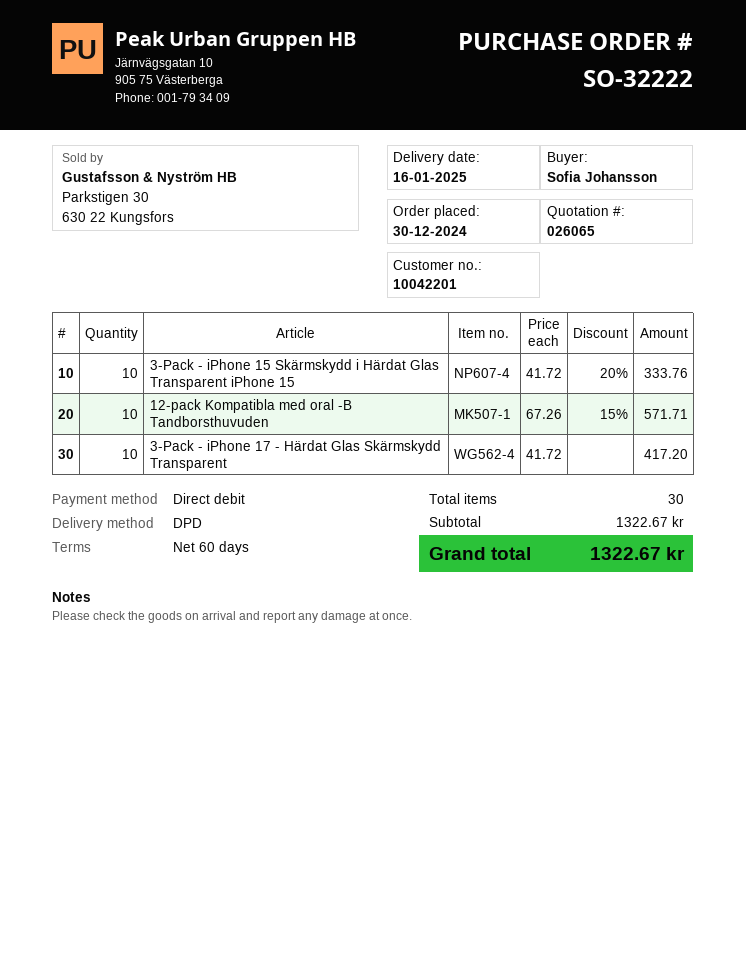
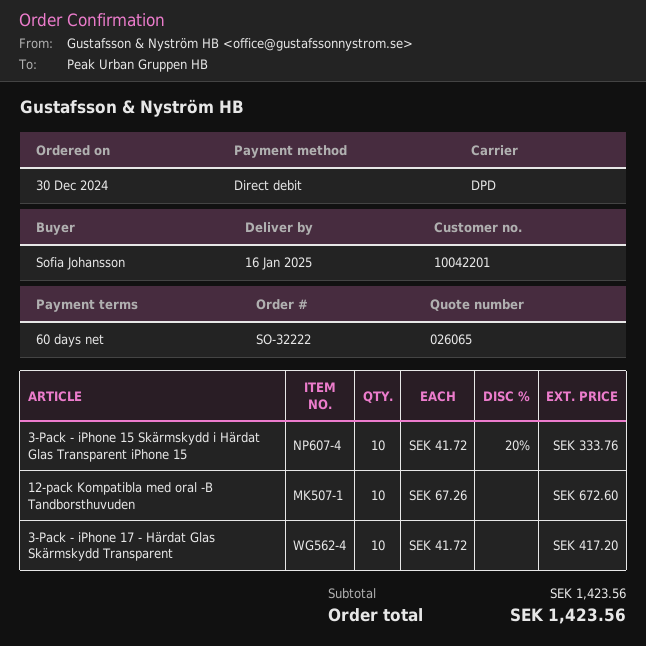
12-pack Kompatibla med oral -B Tandborsthuvuden: 10 x 67.26 - 15% = 571.71 -> 10 x 67.26 = 672.60
subtotal: 1322.67 -> 1423.56
total: 1322.67 -> 1423.56

